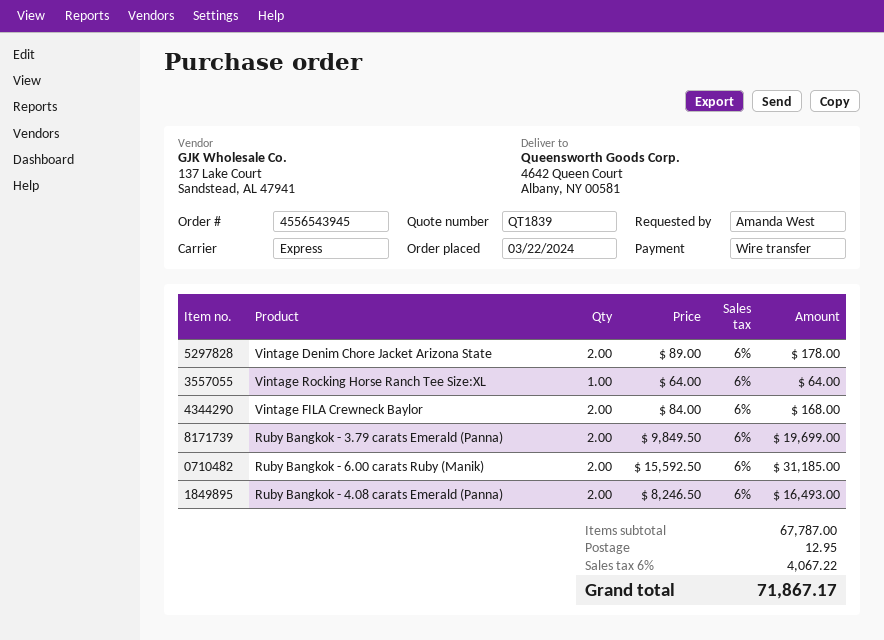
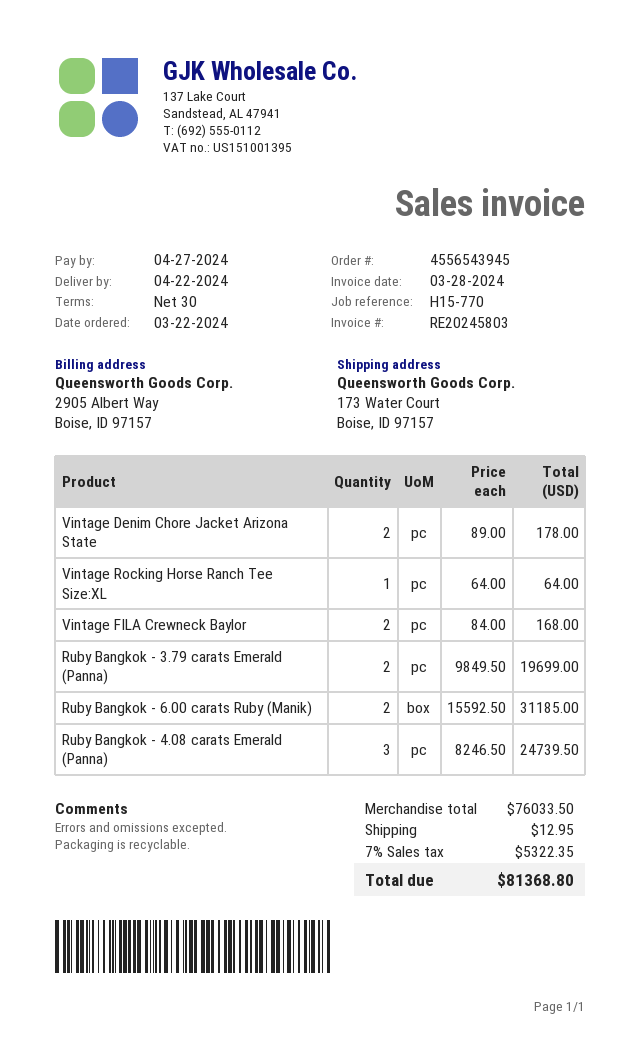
ship to: 4642 Queen Court, Albany, NY 00581 -> 173 Water Court, Boise, ID 97157
Ruby Bangkok - 4.08 carats Emerald (Panna): 2 x 8246.50 = 16493.00 -> 3 x 8246.50 = 24739.50
subtotal: 67787.00 -> 76033.50
tax: 6% = 4067.22 -> 7% = 5322.35
total: 71867.17 -> 81368.80

